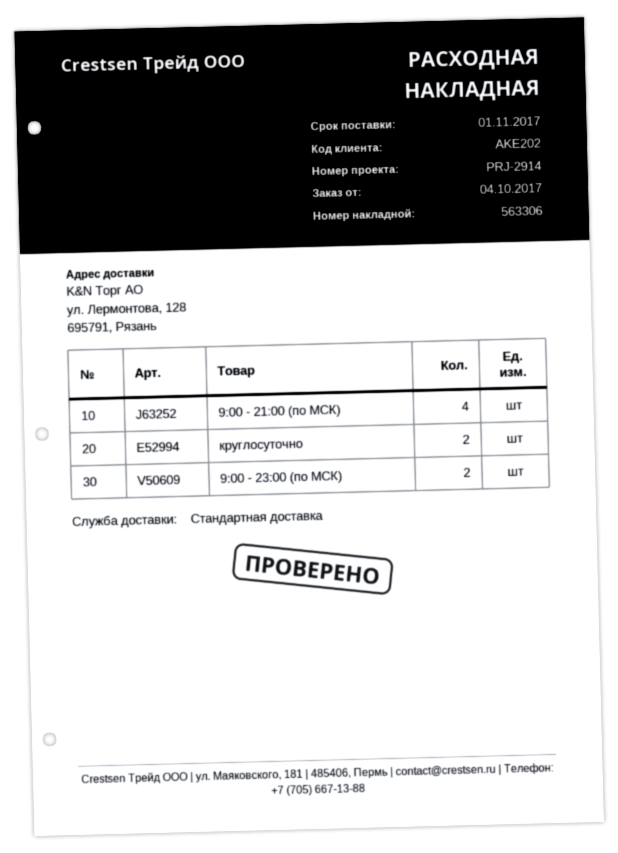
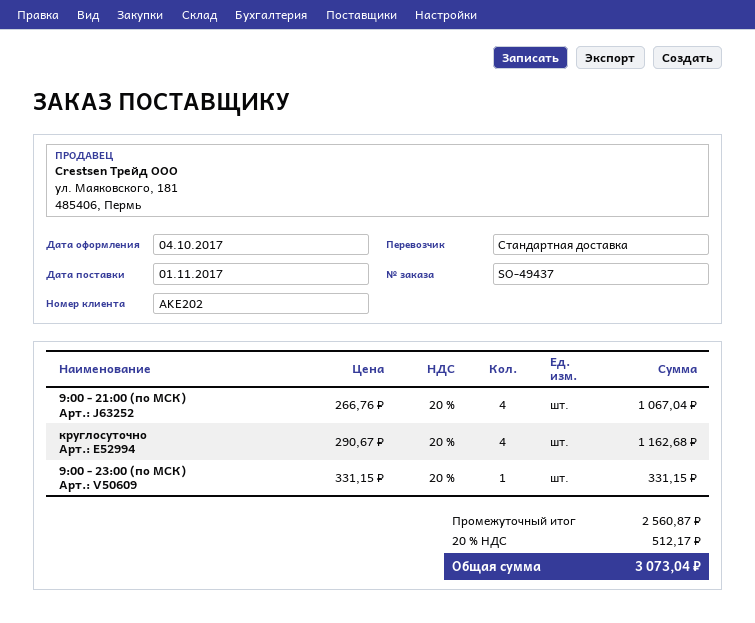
круглосуточно: 2 -> 4
9:00 - 23:00 (по МСК): 2 -> 1

